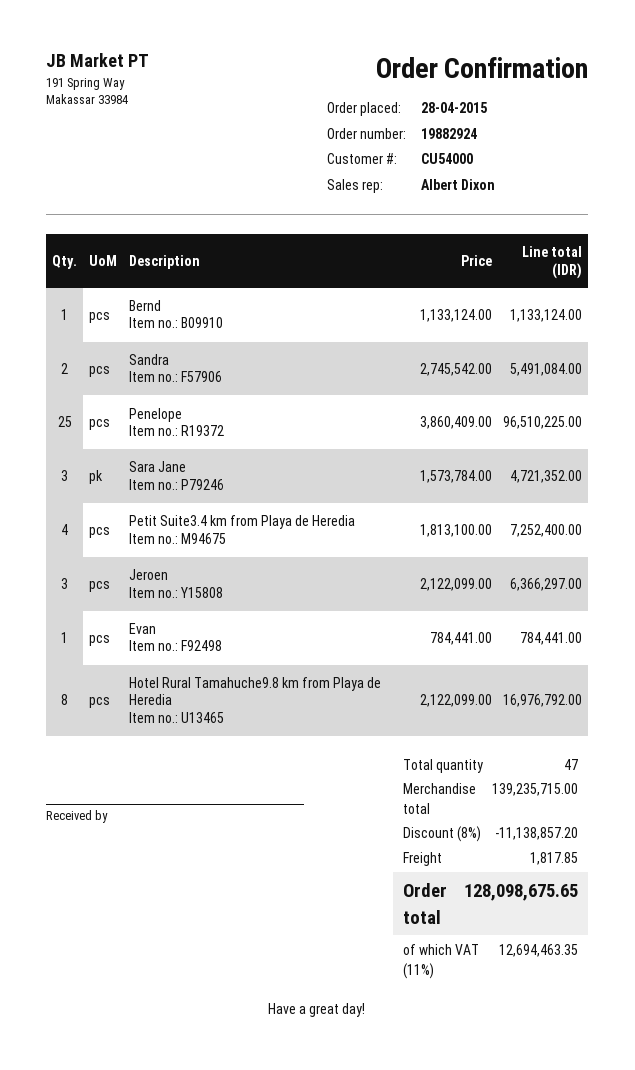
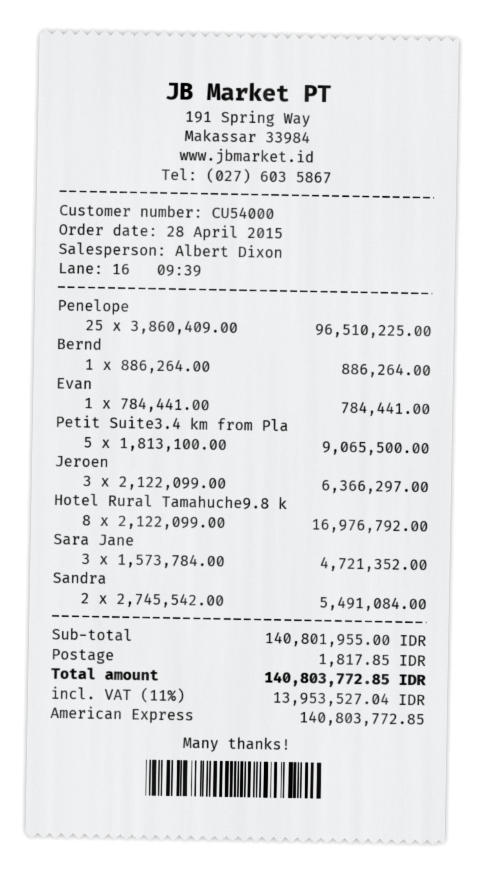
Bernd: 1 x 1133124.00 = 1133124.00 -> 1 x 886264.00 = 886264.00
Petit Suite3.4 km from Playa de Heredia: 4 x 1813100.00 = 7252400.00 -> 5 x 1813100.00 = 9065500.00
subtotal: 139235715.00 -> 140801955.00
discount: 8% = 11138857.20 -> none
tax: 11% = 12694463.35 -> 11% = 13953527.04
total: 128098675.65 -> 140803772.85

